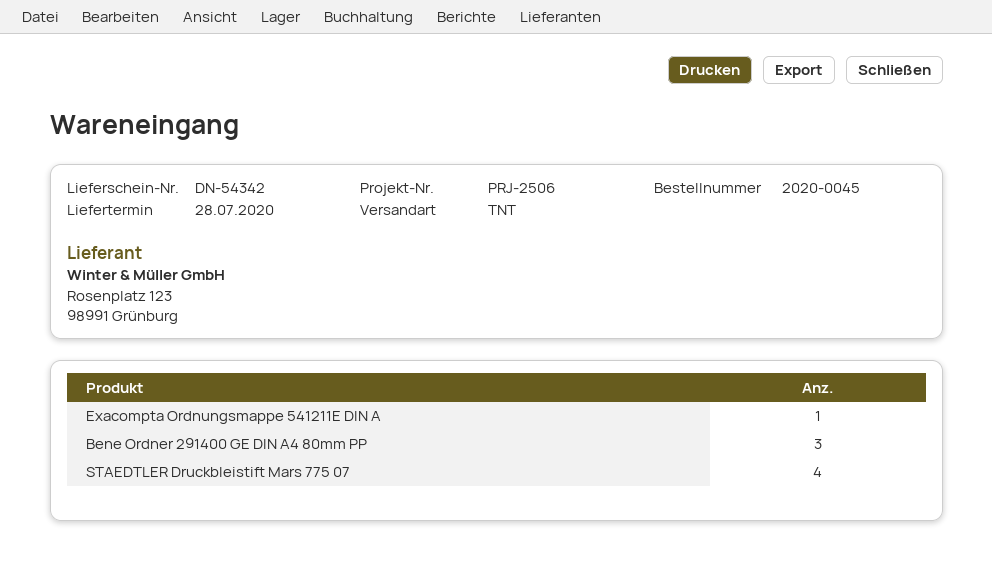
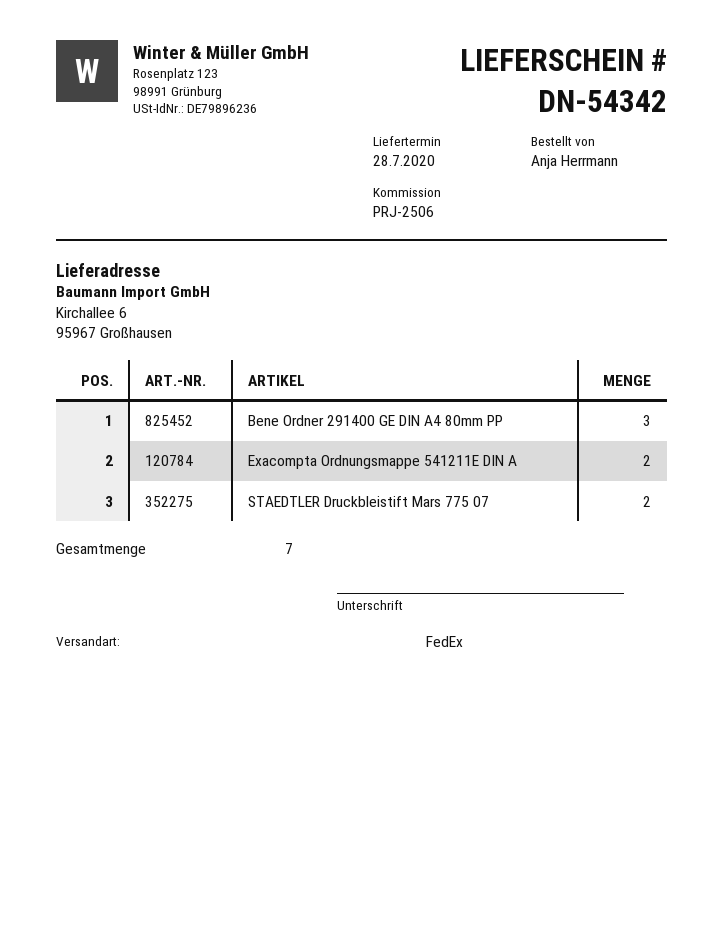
shipping method: TNT -> FedEx
Exacompta Ordnungsmappe 541211E DIN A: 1 -> 2
STAEDTLER Druckbleistift Mars 775 07: 4 -> 2

